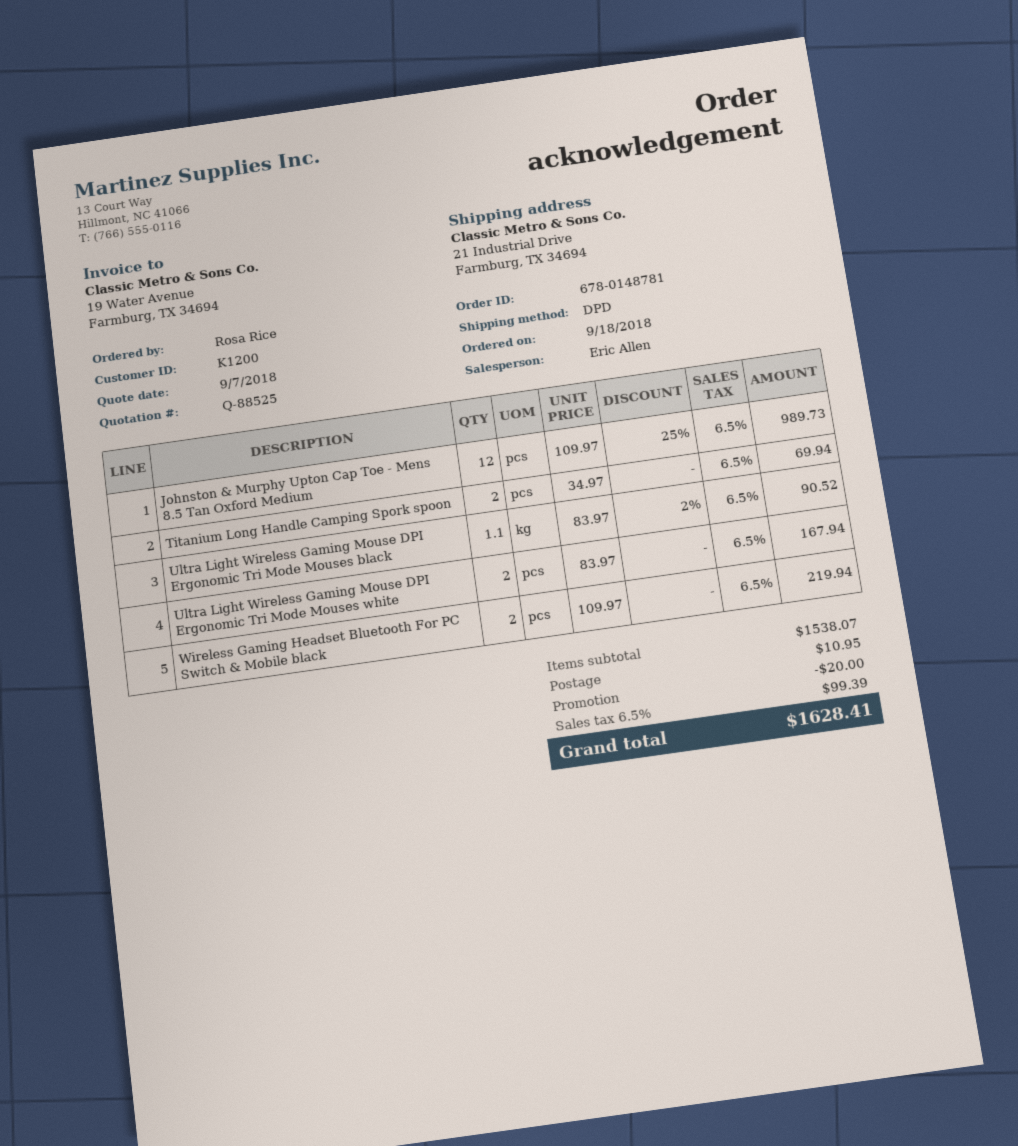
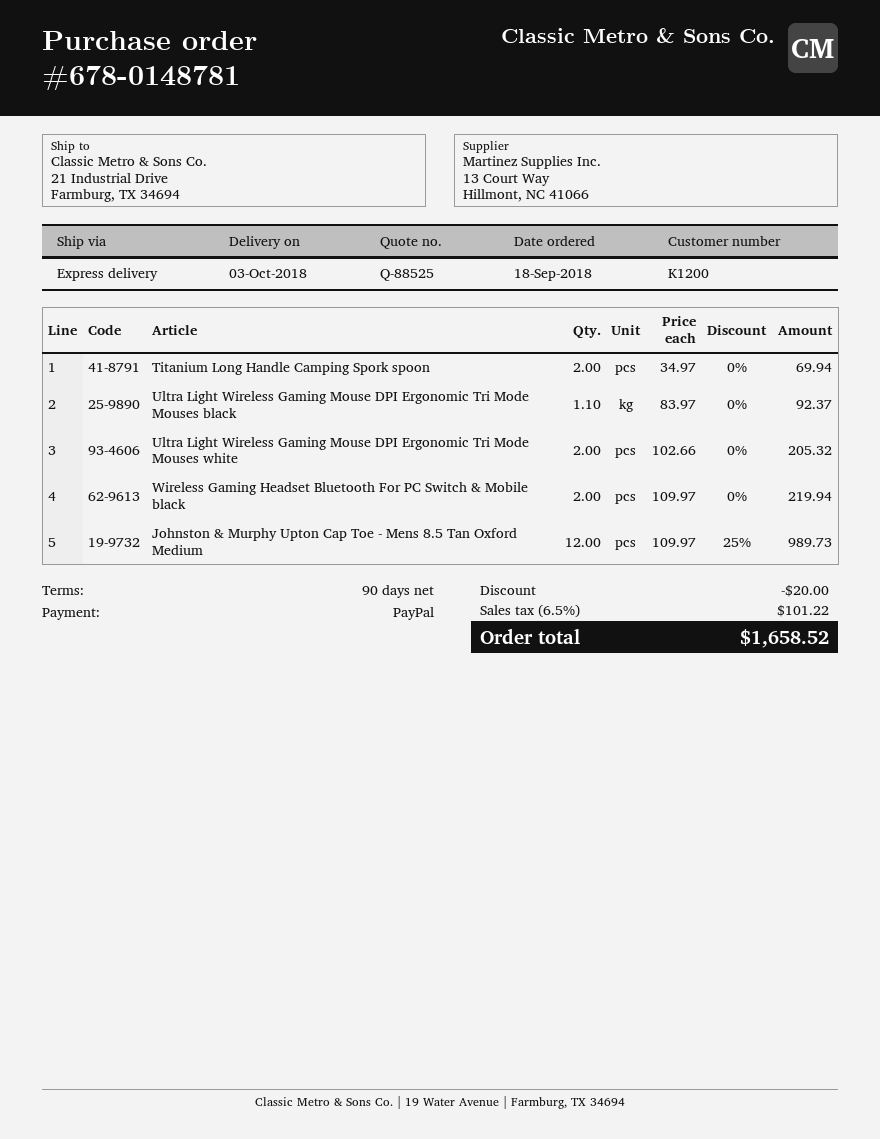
shipping method: DPD -> express
Ultra Light Wireless Gaming Mouse DPI Ergonomic Tri Mode Mouses black: 1.1 x 83.97 - 2% = 90.52 -> 1.1 x 83.97 = 92.37
Ultra Light Wireless Gaming Mouse DPI Ergonomic Tri Mode Mouses white: 2 x 83.97 = 167.94 -> 2 x 102.66 = 205.32
shipping: 10.95 -> none
tax: 6.5% = 99.39 -> 6.5% = 101.22
total: 1628.41 -> 1658.52

